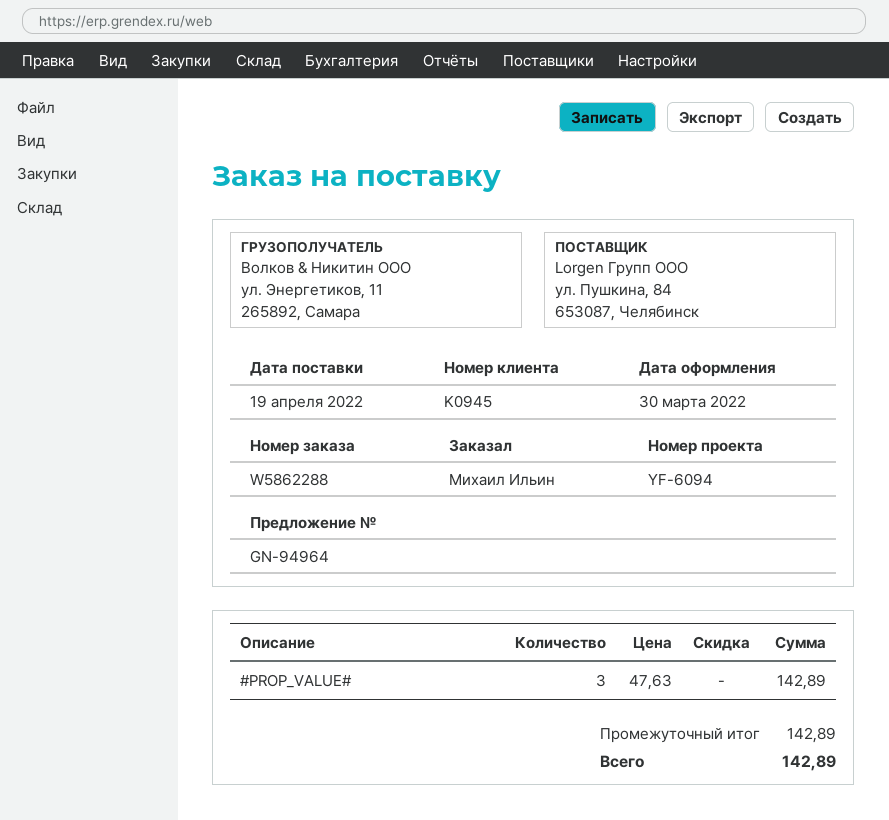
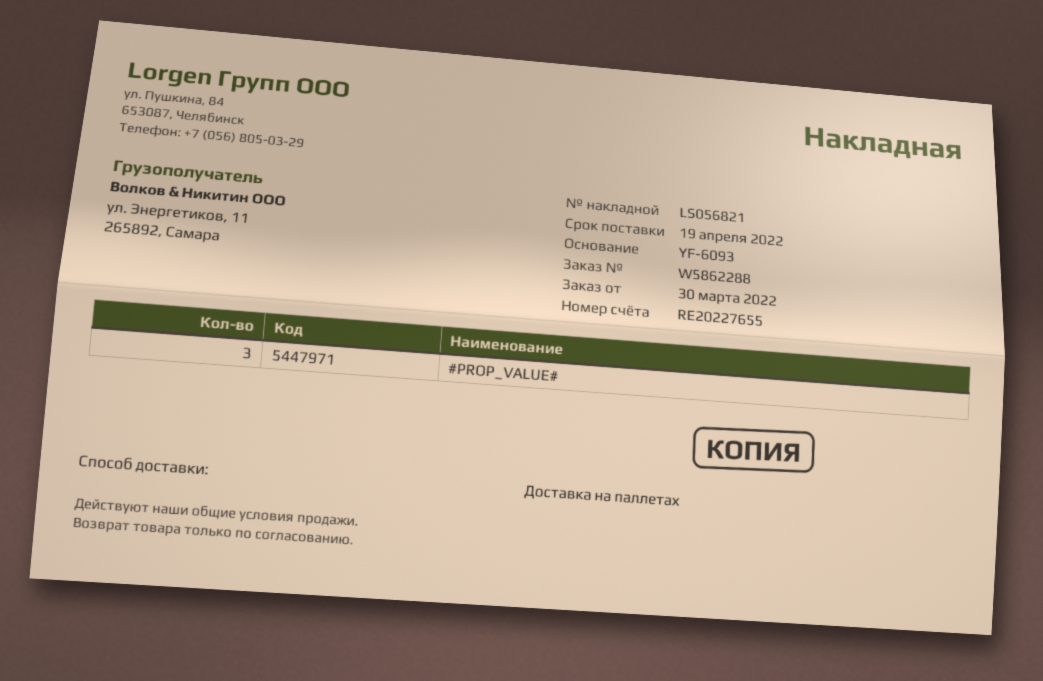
reference: YF-6094 -> YF-6093

